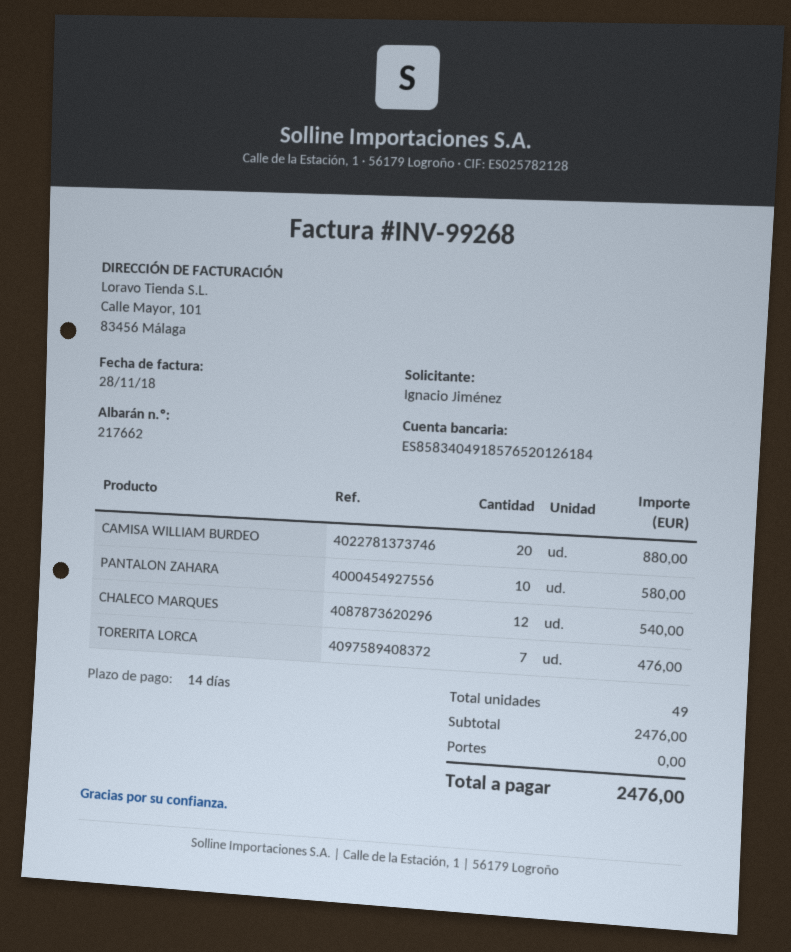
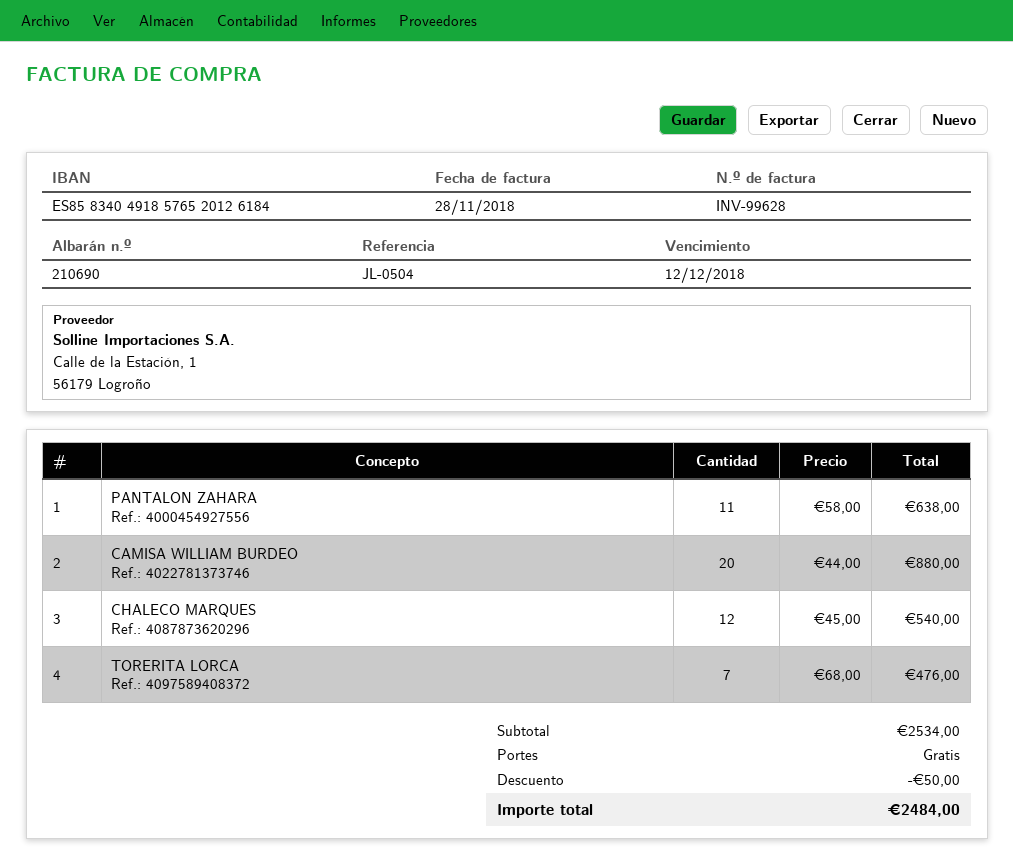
delivery note number: 217662 -> 210690
invoice number: INV-99268 -> INV-99628
PANTALON ZAHARA: 10 for 580.00 -> 11 for 638.00
subtotal: 2476.00 -> 2534.00
discount: none -> 50.00
total: 2476.00 -> 2484.00

